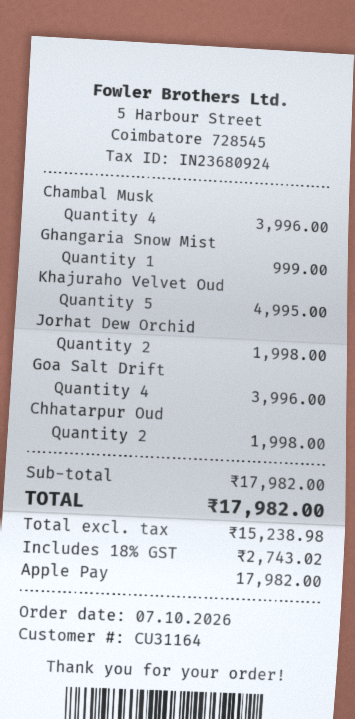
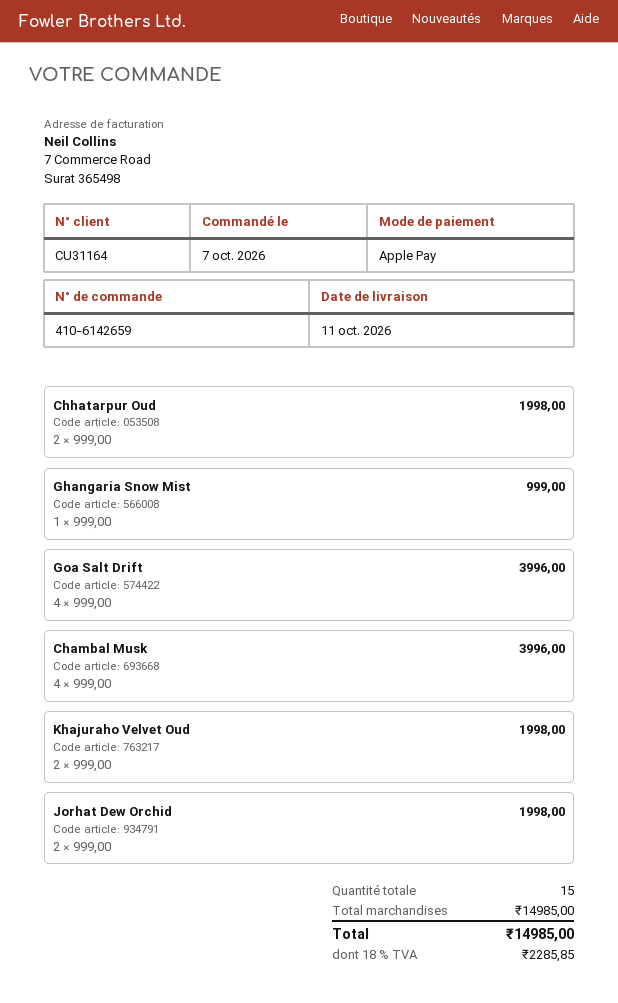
Khajuraho Velvet Oud: 5 for 4995.00 -> 2 for 1998.00
subtotal: 17982.00 -> 14985.00
tax: 18% = 2743.02 -> 18% = 2285.85
total: 17982.00 -> 14985.00

